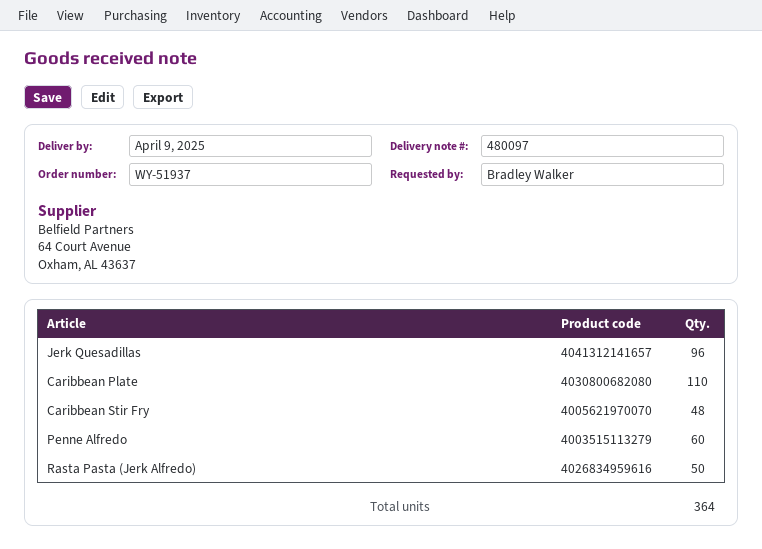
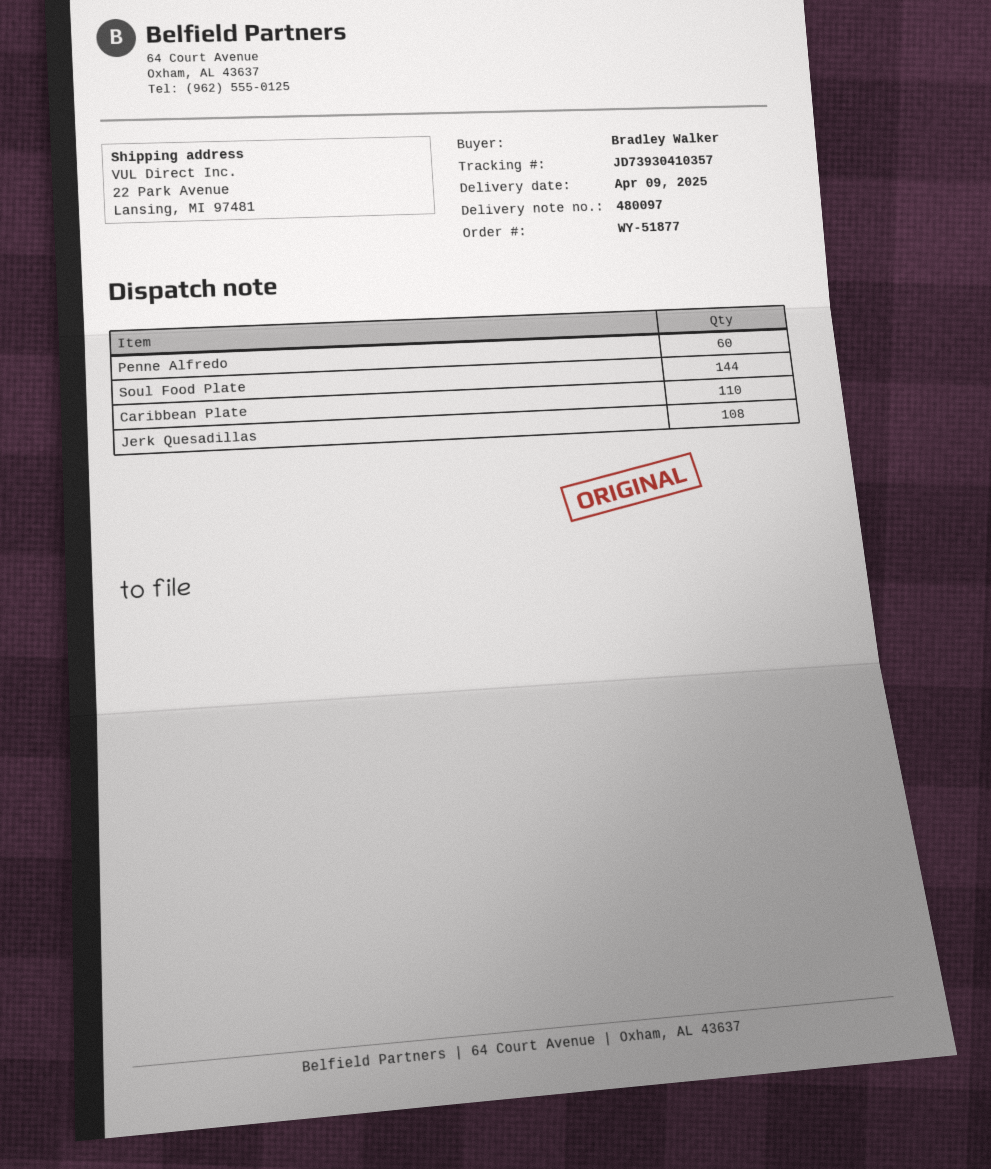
order number: WY-51937 -> WY-51877
Jerk Quesadillas: 96 -> 108
Caribbean Stir Fry: 48 -> none
Rasta Pasta (Jerk Alfredo): 50 -> none
Soul Food Plate: none -> 144

